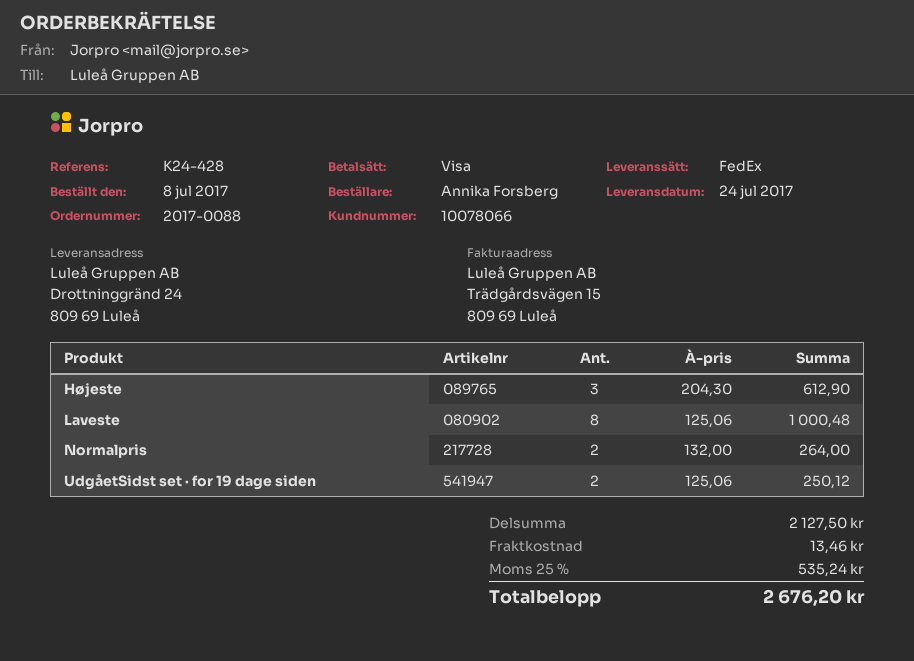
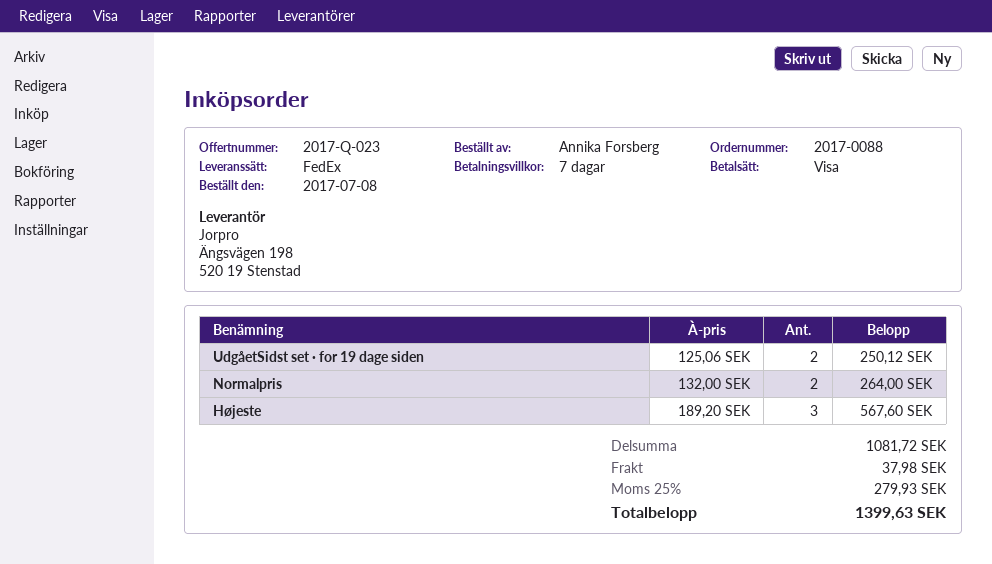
Højeste: 3 x 204.30 = 612.90 -> 3 x 189.20 = 567.60
Laveste: 8 x 125.06 = 1000.48 -> none
subtotal: 2127.50 -> 1081.72
shipping: 13.46 -> 37.98
tax: 25% = 535.24 -> 25% = 279.93
total: 2676.20 -> 1399.63

